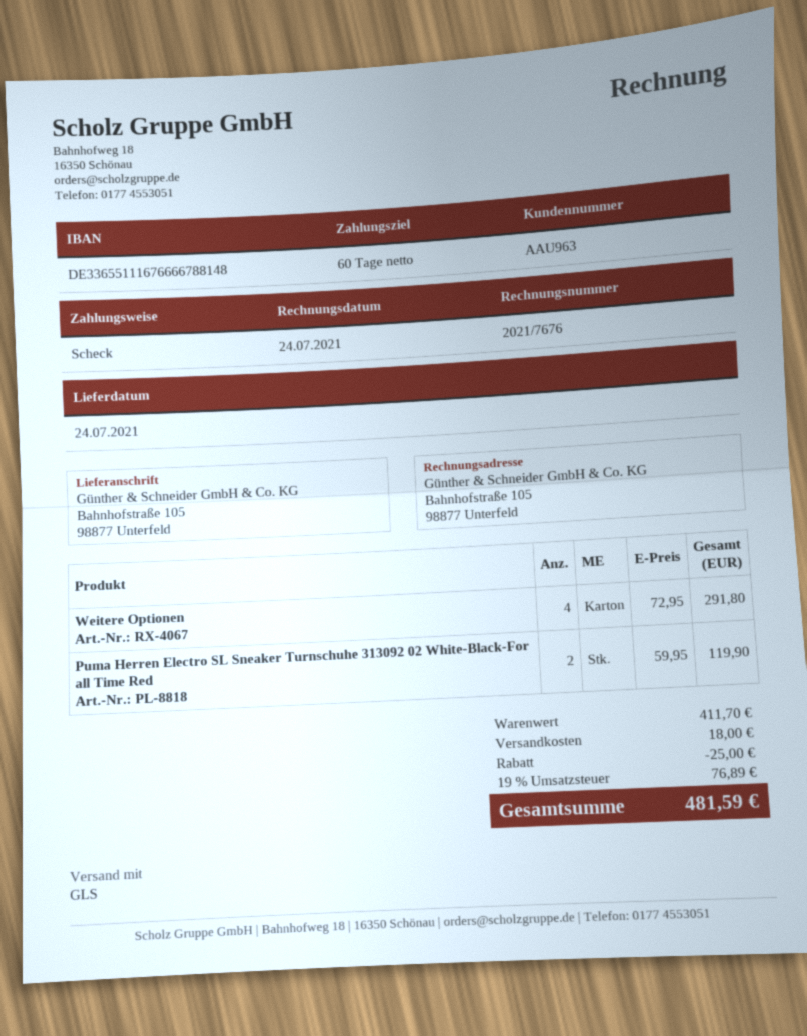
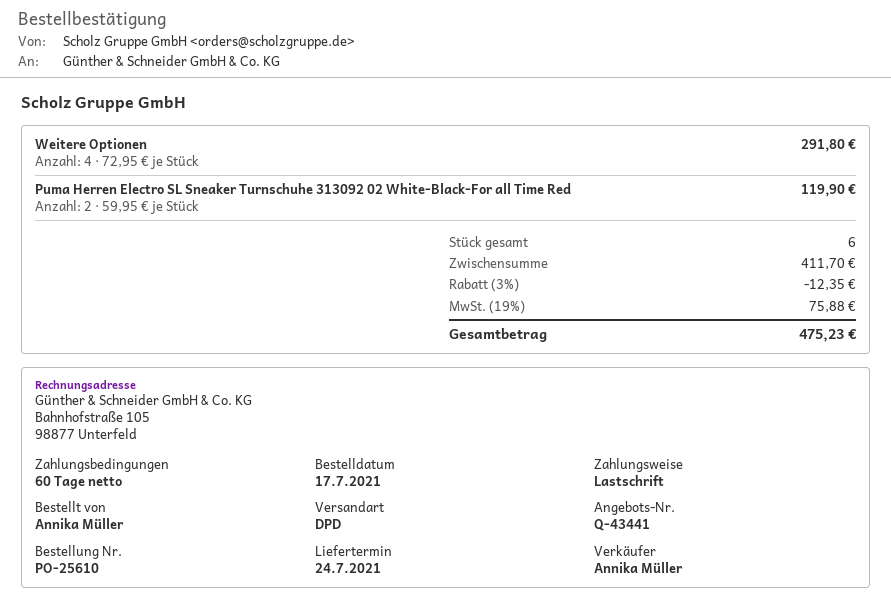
payment method: cheque -> direct debit
shipping method: GLS -> DPD
discount: 25.00 -> 12.35
shipping: 18.00 -> none
tax: 19% = 76.89 -> 19% = 75.88
total: 481.59 -> 475.23

